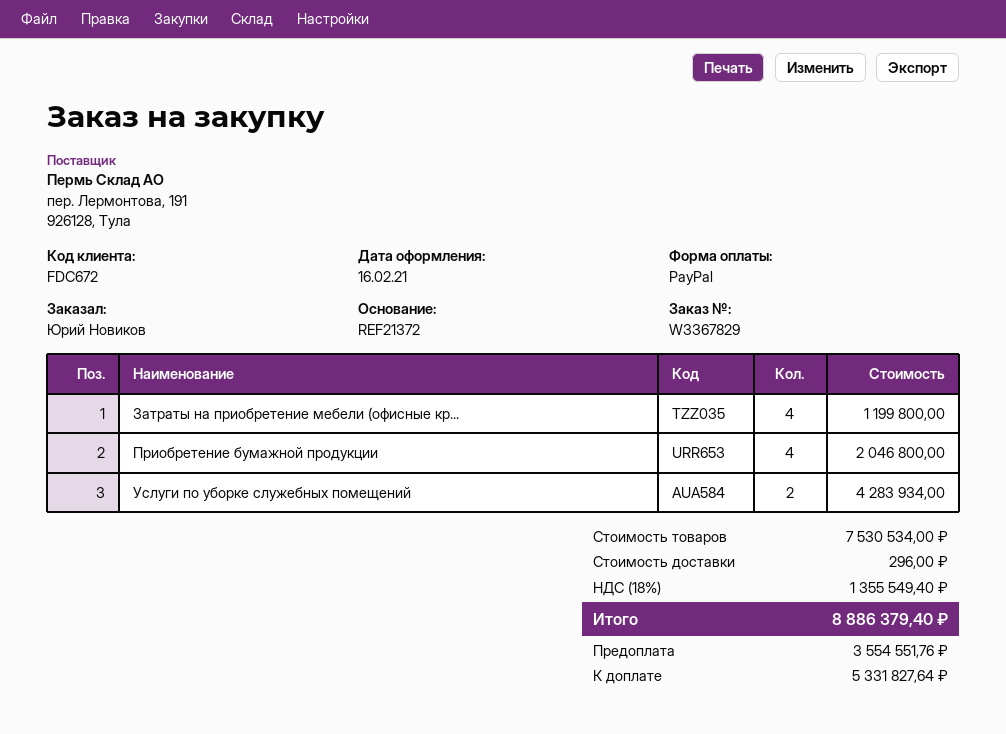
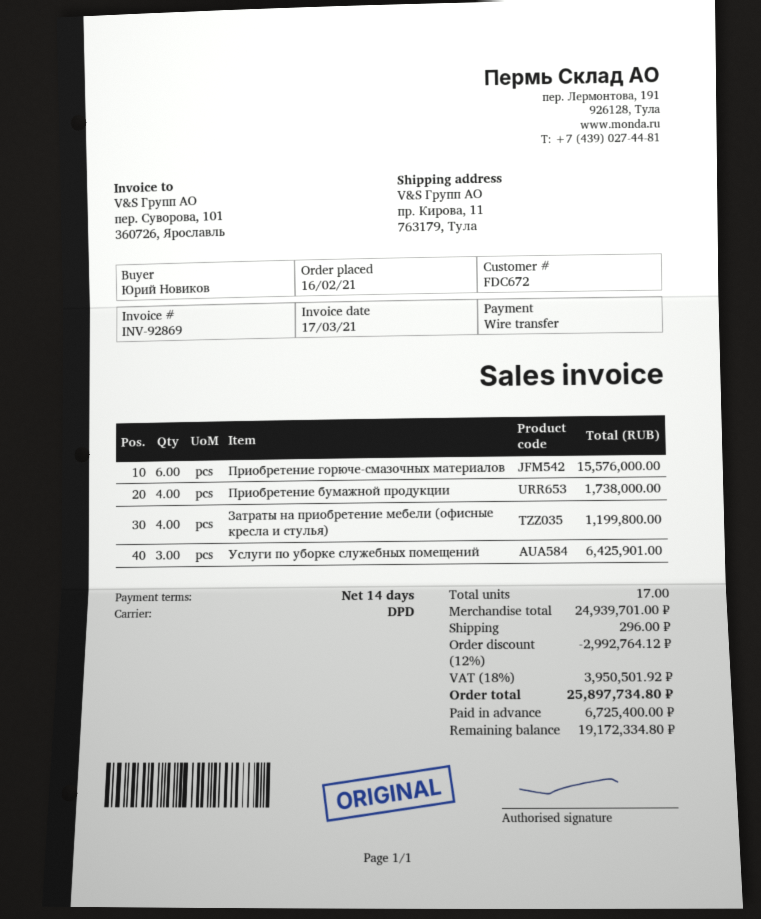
payment method: PayPal -> bank transfer
Приобретение бумажной продукции: 4 for 2046800.00 -> 4 for 1738000.00
Услуги по уборке служебных помещений: 2 for 4283934.00 -> 3 for 6425901.00
Приобретение горюче-смазочных материалов: none -> 6 for 15576000.00
subtotal: 7530534.00 -> 24939701.00
discount: none -> 12% = 2992764.12
tax: 18% = 1355549.40 -> 18% = 3950501.92
total: 8886379.40 -> 25897734.80
deposit: 3554551.76 -> 6725400.00
balance: 5331827.64 -> 19172334.80

